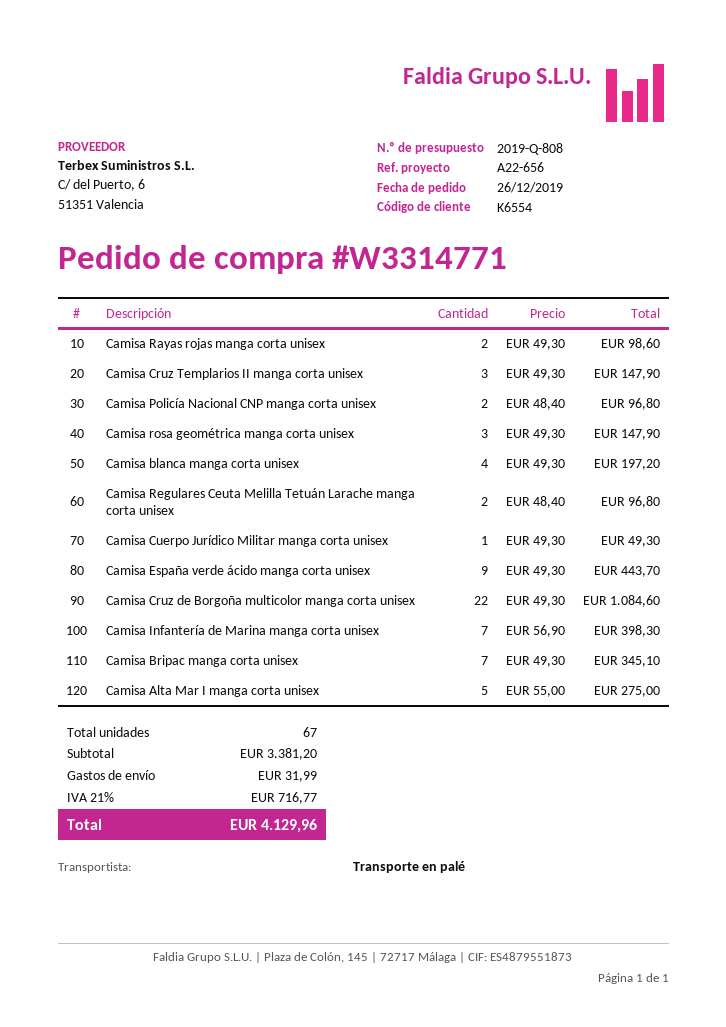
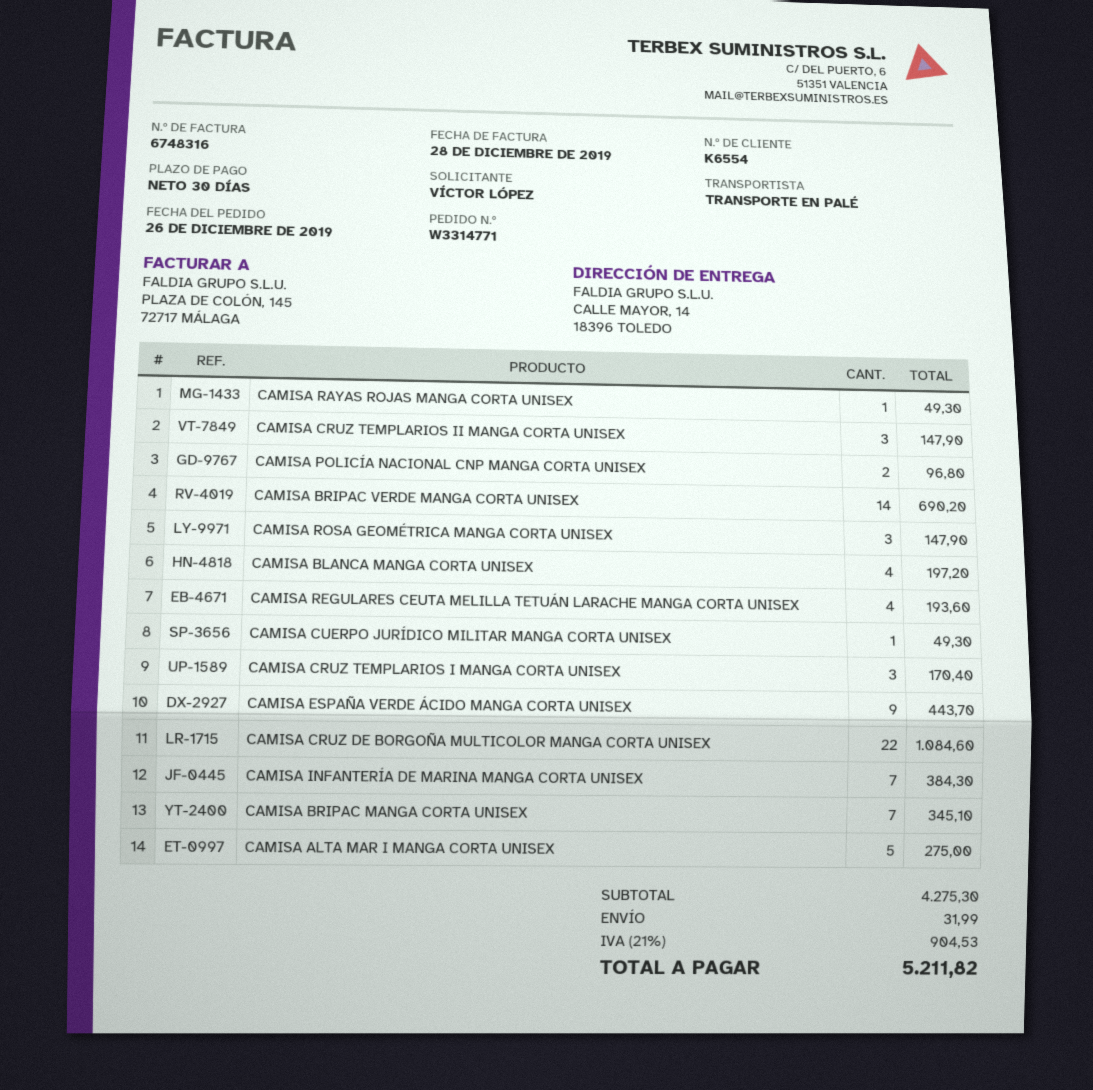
Camisa Rayas rojas manga corta unisex: 2 for 98.60 -> 1 for 49.30
Camisa Regulares Ceuta Melilla Tetuán Larache manga corta unisex: 2 for 96.80 -> 4 for 193.60
Camisa Infantería de Marina manga corta unisex: 7 for 398.30 -> 7 for 384.30
CAMISA BRIPAC VERDE MANGA CORTA UNISEX: none -> 14 for 690.20
CAMISA CRUZ TEMPLARIOS I MANGA CORTA UNISEX: none -> 3 for 170.40
subtotal: 3381.20 -> 4275.30
tax: 21% = 716.77 -> 21% = 904.53
total: 4129.96 -> 5211.82

